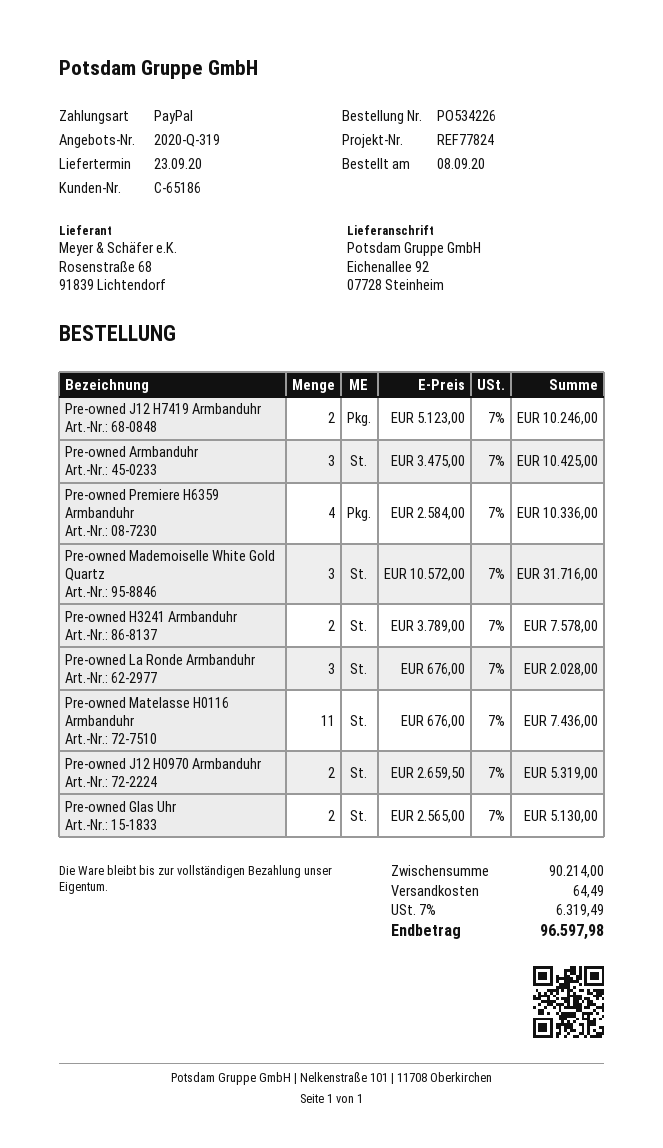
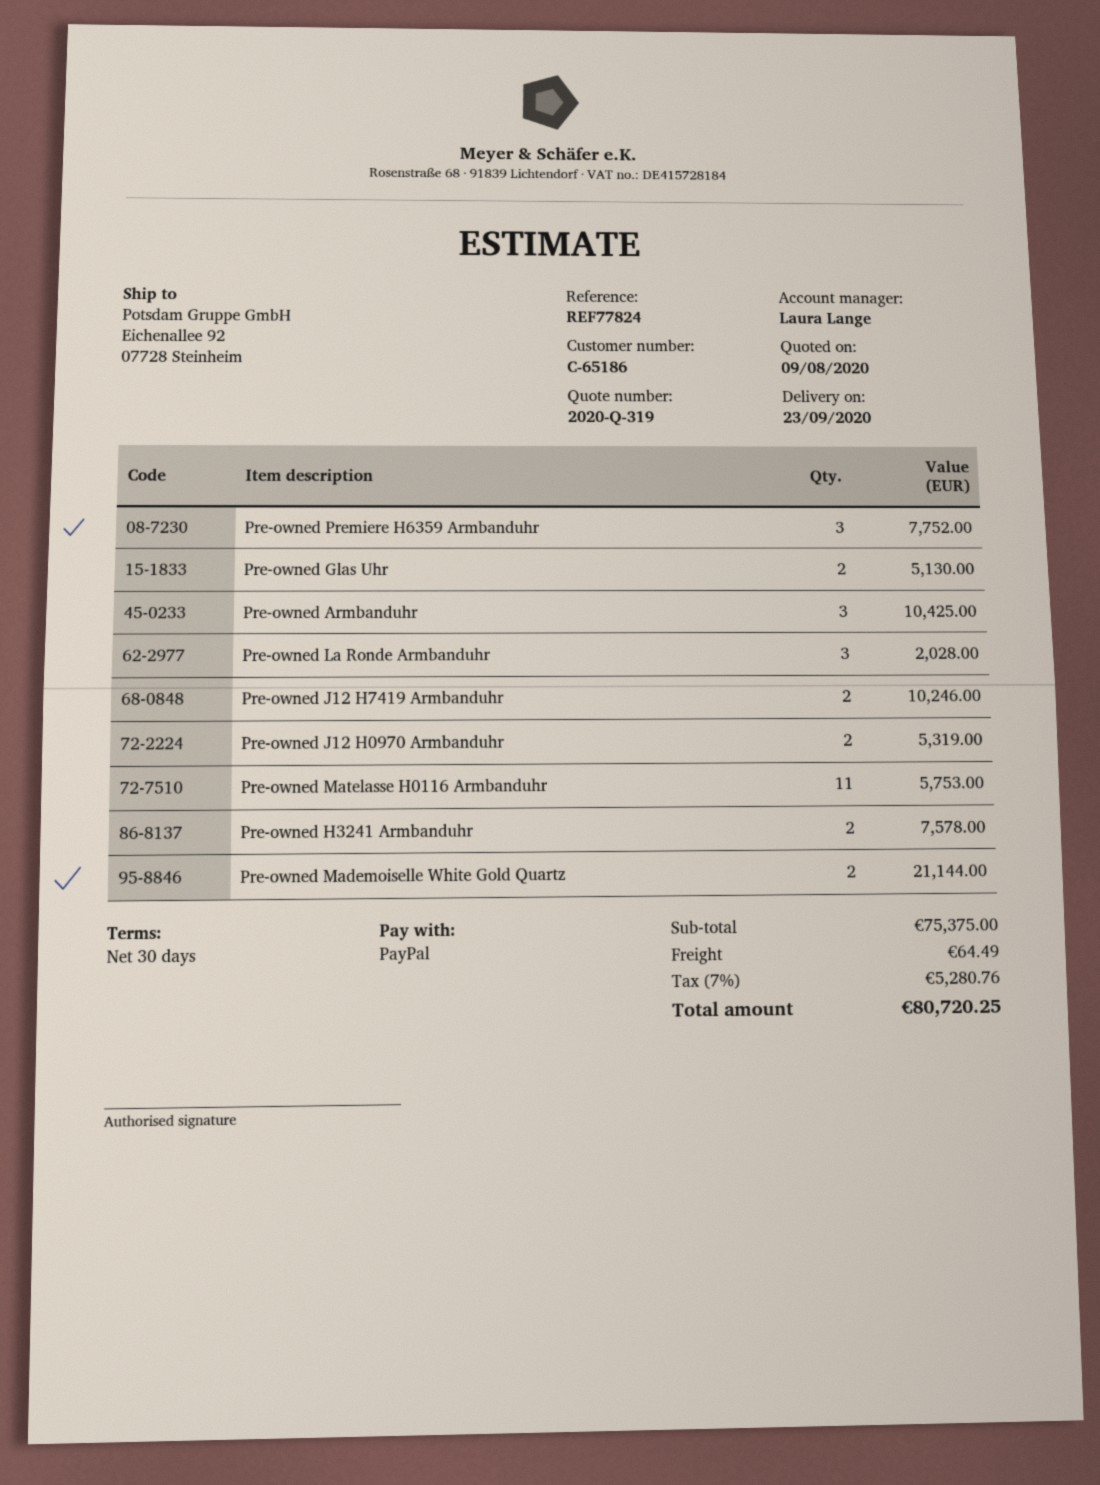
Pre-owned Premiere H6359 Armbanduhr: 4 for 10336.00 -> 3 for 7752.00
Pre-owned Mademoiselle White Gold Quartz: 3 for 31716.00 -> 2 for 21144.00
Pre-owned Matelasse H0116 Armbanduhr: 11 for 7436.00 -> 11 for 5753.00
subtotal: 90214.00 -> 75375.00
tax: 7% = 6319.49 -> 7% = 5280.76
total: 96597.98 -> 80720.25

